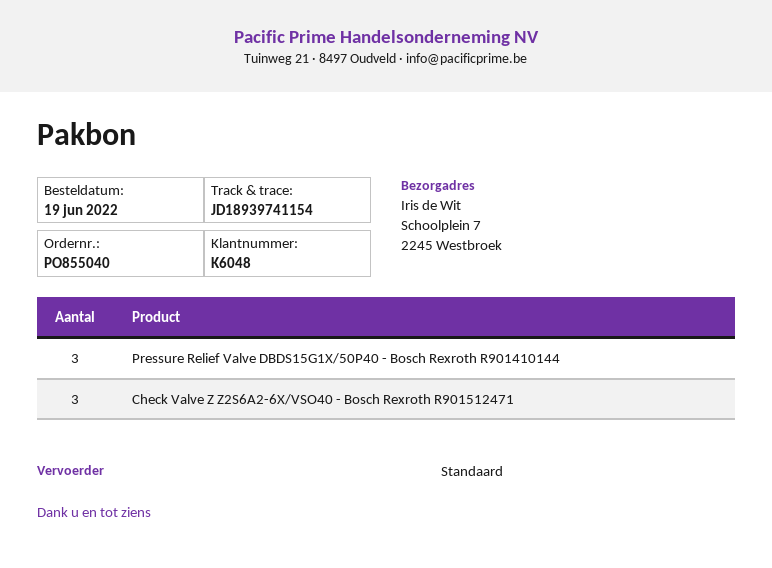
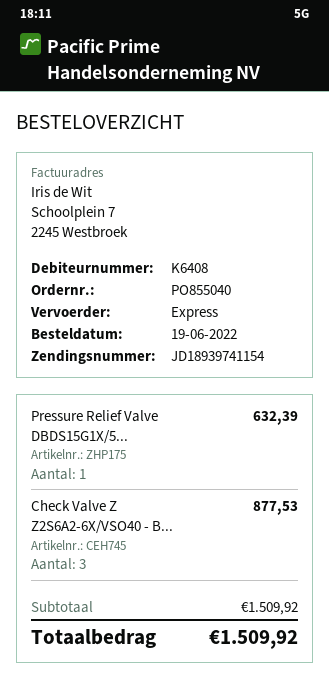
customer number: K6048 -> K6408
shipping method: standard -> express
Pressure Relief Valve DBDS15G1X/50P40 - Bosch Rexroth R901410144: 3 -> 1

